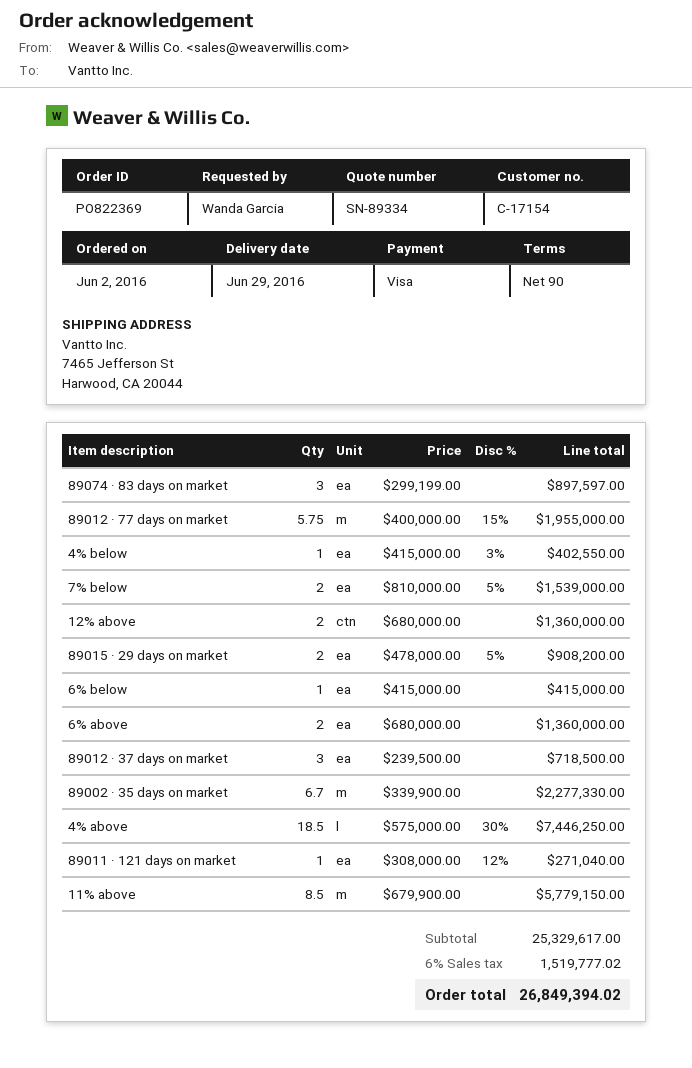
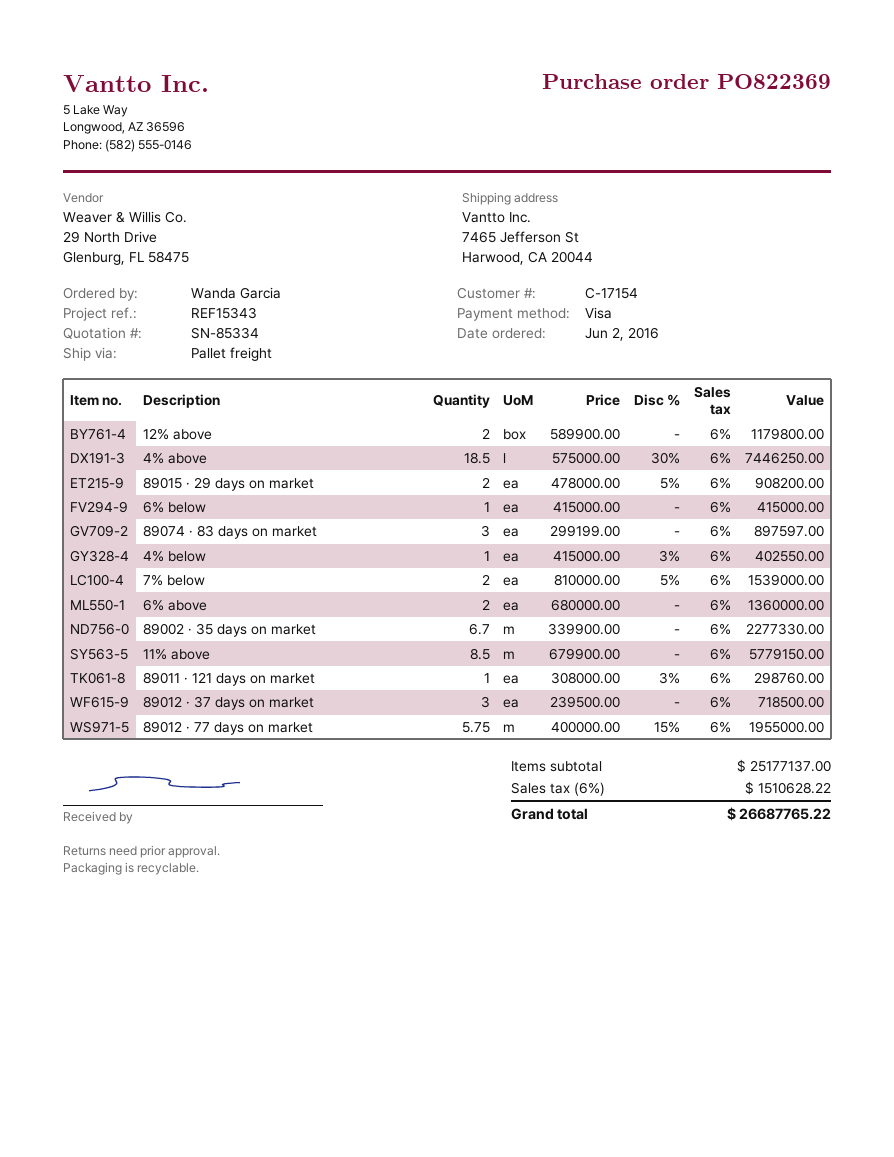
quote number: SN-89334 -> SN-85334
12% above: 2 x 680000.00 = 1360000.00 -> 2 x 589900.00 = 1179800.00
89011 · 121 days on market: 1 x 308000.00 - 12% = 271040.00 -> 1 x 308000.00 - 3% = 298760.00
subtotal: 25329617.00 -> 25177137.00
tax: 6% = 1519777.02 -> 6% = 1510628.22
total: 26849394.02 -> 26687765.22

